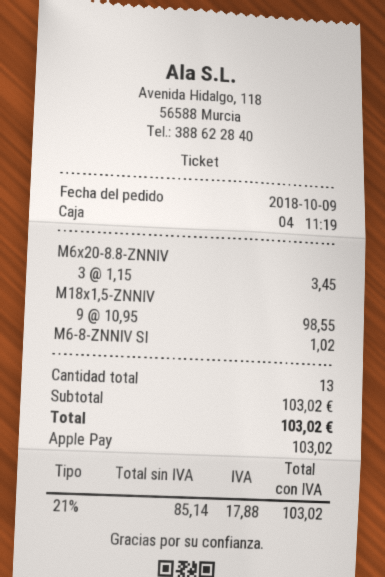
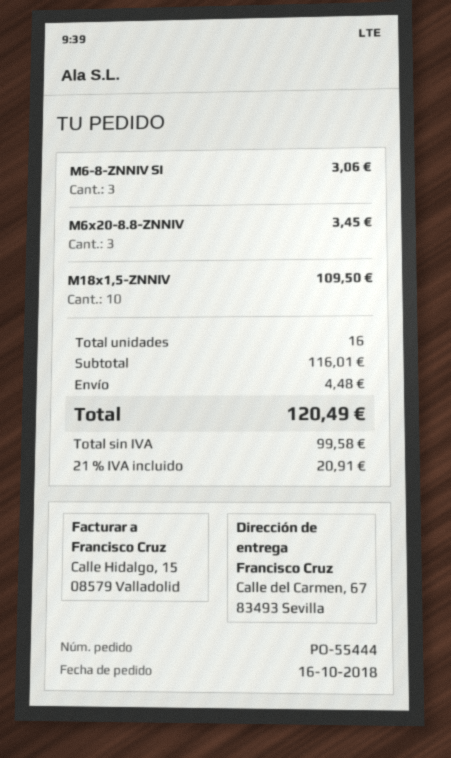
order date: 2018-10-09 -> 2018-10-16
M18x1,5-ZNNIV: 9 for 98.55 -> 10 for 109.50
M6-8-ZNNIV SI: 1 for 1.02 -> 3 for 3.06
total quantity: 13 -> 16
subtotal: 103.02 -> 116.01
shipping: none -> 4.48
net: 85.14 -> 99.58
tax: 21% = 17.88 -> 21% = 20.91
total: 103.02 -> 120.49

